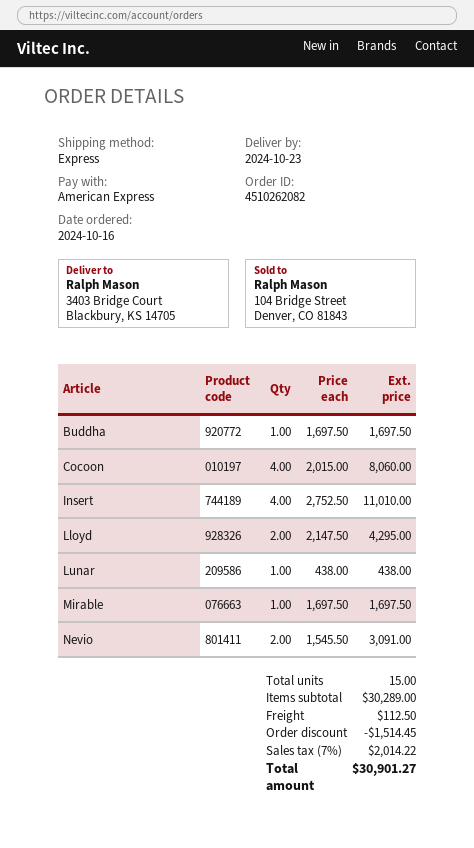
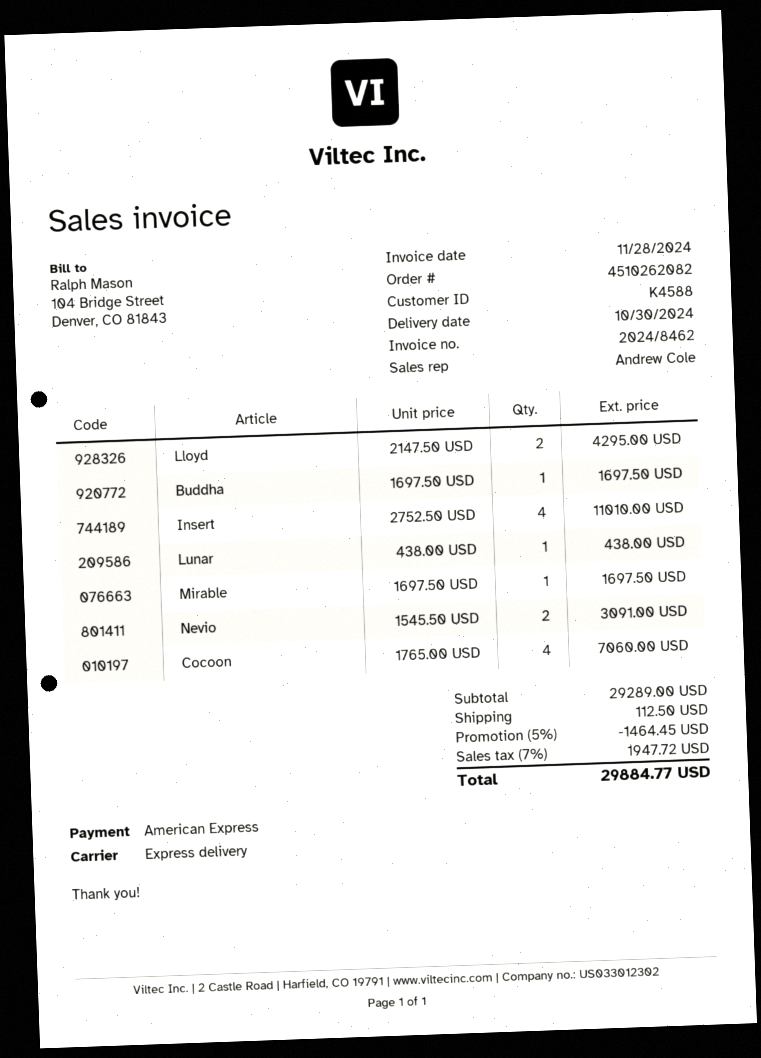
delivery date: 2024-10-23 -> 2024-10-30
Cocoon: 4 x 2015.00 = 8060.00 -> 4 x 1765.00 = 7060.00
subtotal: 30289.00 -> 29289.00
discount: 1514.45 -> 1464.45
tax: 7% = 2014.22 -> 7% = 1947.72
total: 30901.27 -> 29884.77

